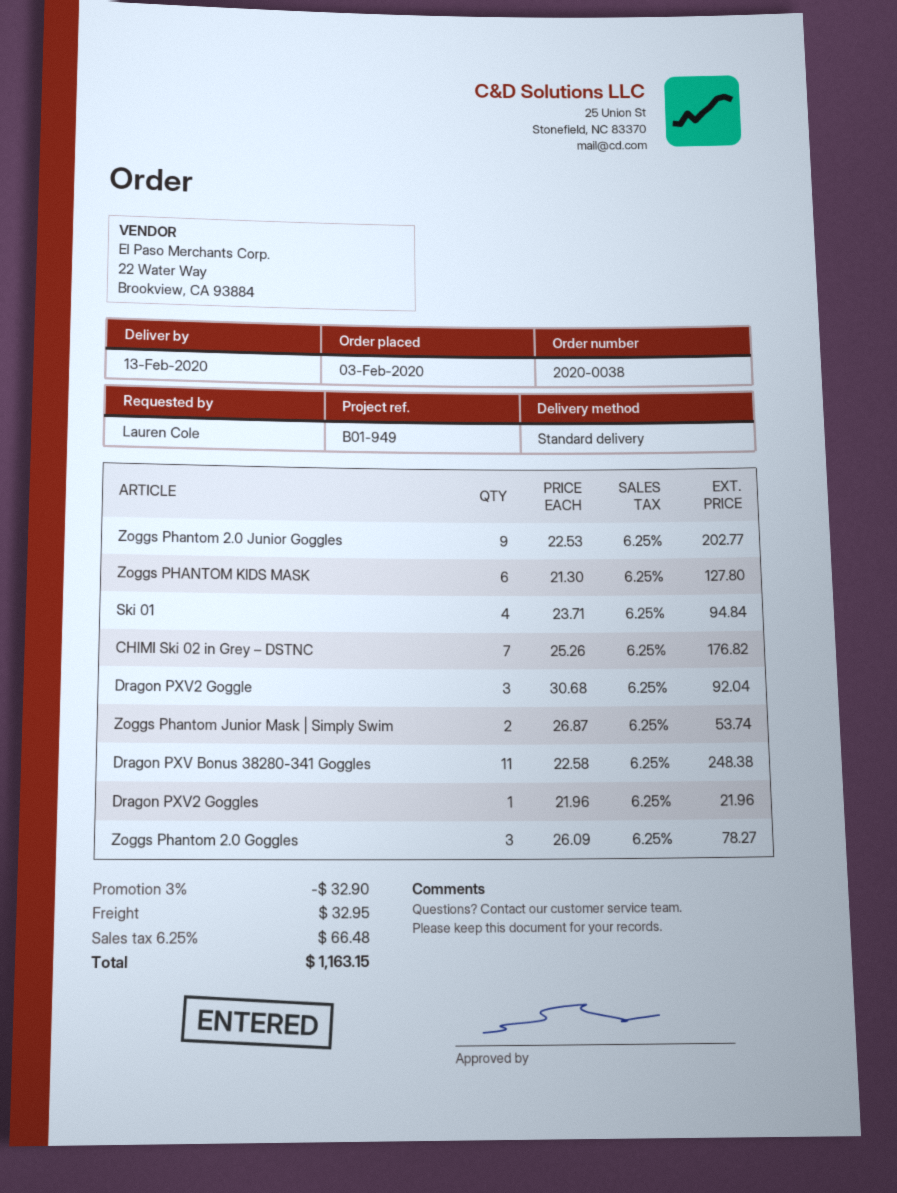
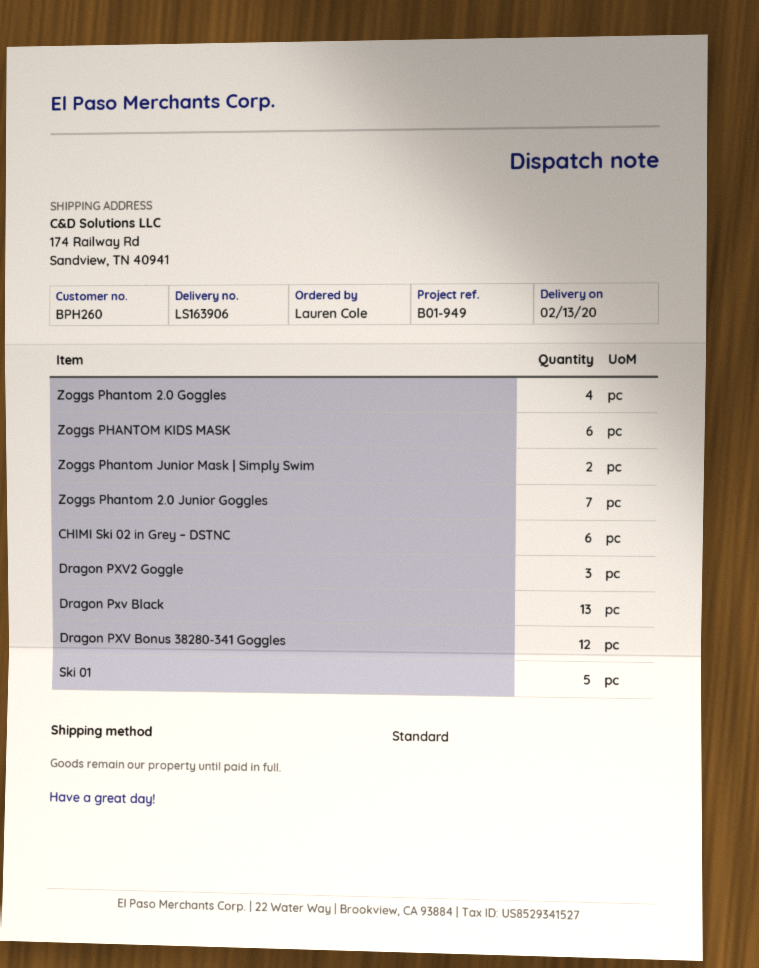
Zoggs Phantom 2.0 Junior Goggles: 9 -> 7
Ski 01: 4 -> 5
CHIMI Ski 02 in Grey – DSTNC: 7 -> 6
Dragon PXV Bonus 38280-341 Goggles: 11 -> 12
Dragon PXV2 Goggles: 1 -> none
Zoggs Phantom 2.0 Goggles: 3 -> 4
Dragon Pxv Black: none -> 13

